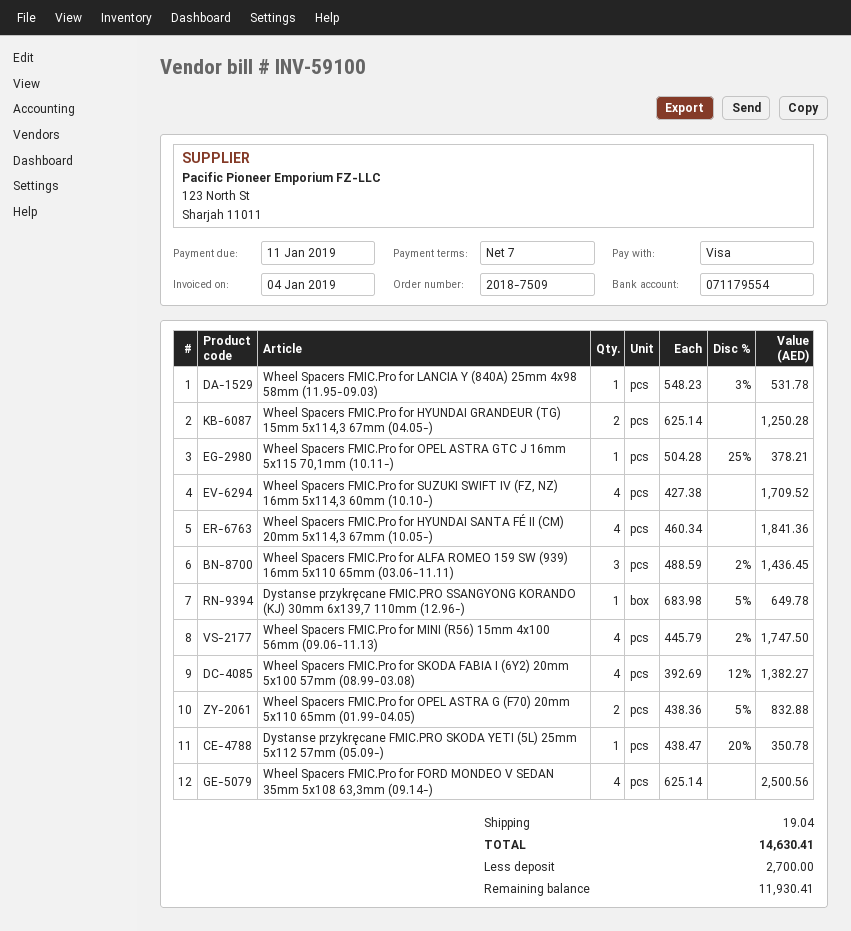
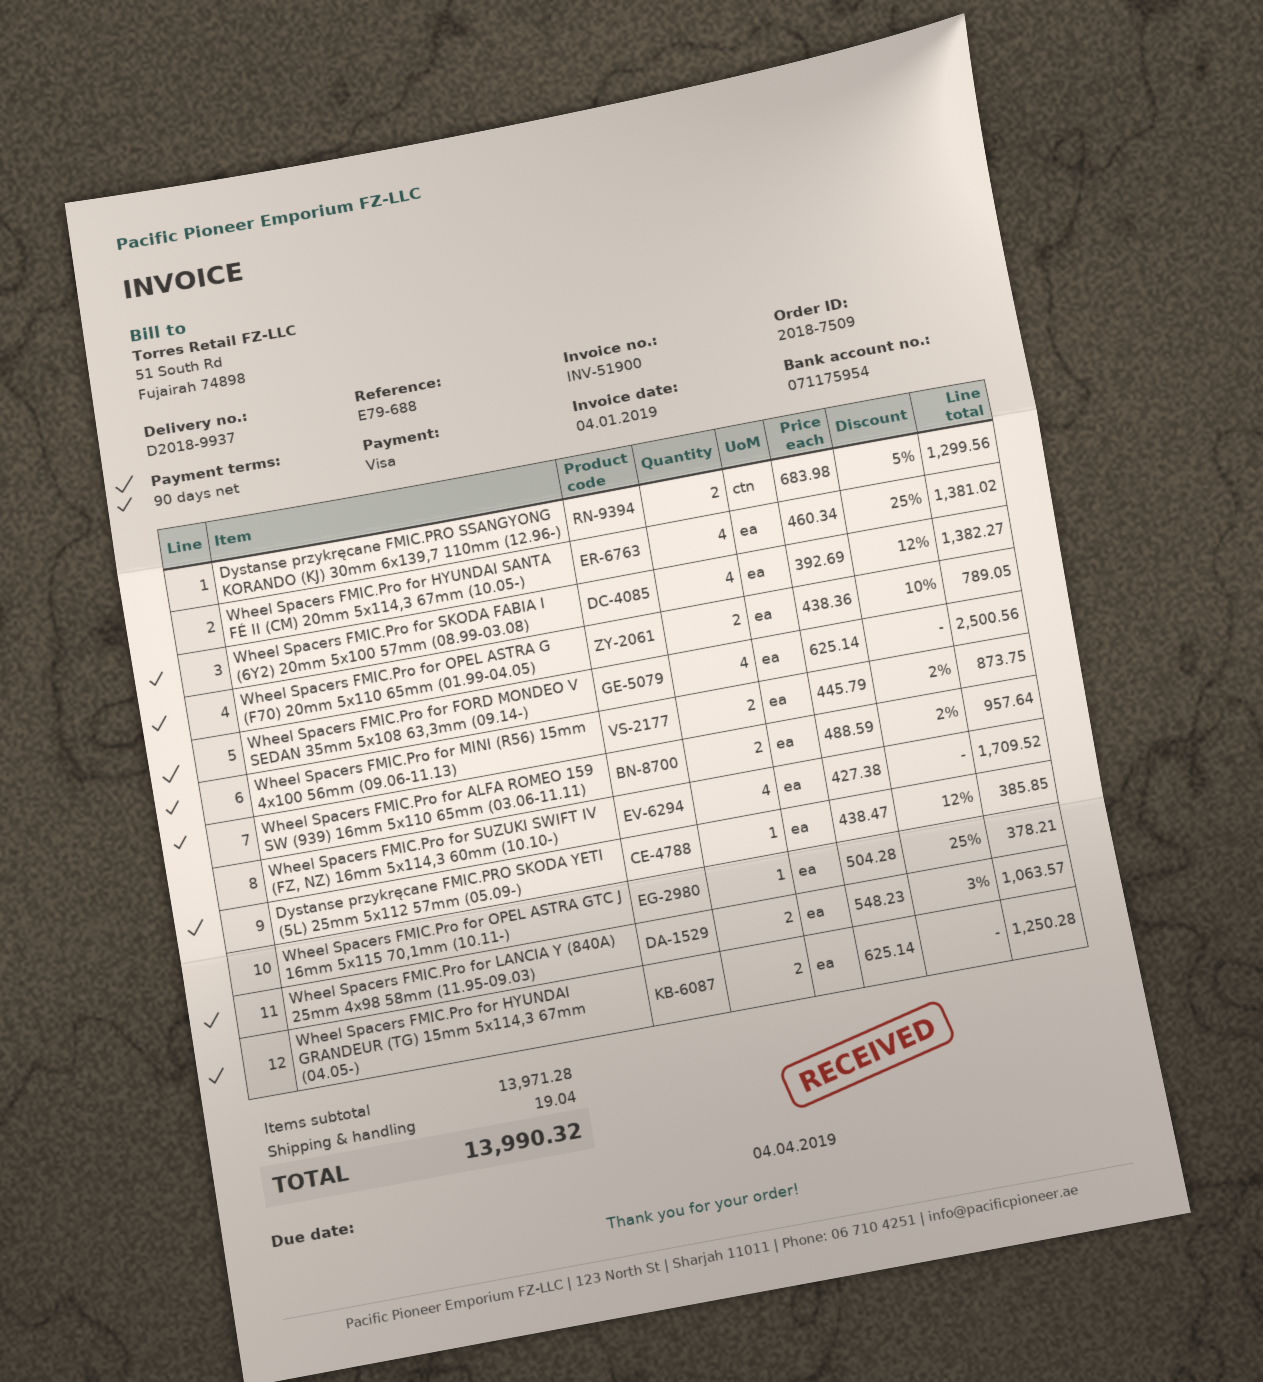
invoice number: INV-59100 -> INV-51900
payment terms: 7 days -> 90 days
due date: 2019-01-11 -> 2019-04-04
bank account: 071179554 -> 071175954
Wheel Spacers FMIC.Pro for LANCIA Y (840A) 25mm 4x98 58mm (11.95-09.03): 1 x 548.23 - 3% = 531.78 -> 2 x 548.23 - 3% = 1063.57
Wheel Spacers FMIC.Pro for HYUNDAI SANTA FÉ II (CM) 20mm 5x114,3 67mm (10.05-): 4 x 460.34 = 1841.36 -> 4 x 460.34 - 25% = 1381.02
Wheel Spacers FMIC.Pro for ALFA ROMEO 159 SW (939) 16mm 5x110 65mm (03.06-11.11): 3 x 488.59 - 2% = 1436.45 -> 2 x 488.59 - 2% = 957.64
Dystanse przykręcane FMIC.PRO SSANGYONG KORANDO (KJ) 30mm 6x139,7 110mm (12.96-): 1 x 683.98 - 5% = 649.78 -> 2 x 683.98 - 5% = 1299.56
Wheel Spacers FMIC.Pro for MINI (R56) 15mm 4x100 56mm (09.06-11.13): 4 x 445.79 - 2% = 1747.50 -> 2 x 445.79 - 2% = 873.75
Wheel Spacers FMIC.Pro for OPEL ASTRA G (F70) 20mm 5x110 65mm (01.99-04.05): 2 x 438.36 - 5% = 832.88 -> 2 x 438.36 - 10% = 789.05
Dystanse przykręcane FMIC.PRO SKODA YETI (5L) 25mm 5x112 57mm (05.09-): 1 x 438.47 - 20% = 350.78 -> 1 x 438.47 - 12% = 385.85
total: 14630.41 -> 13990.32

